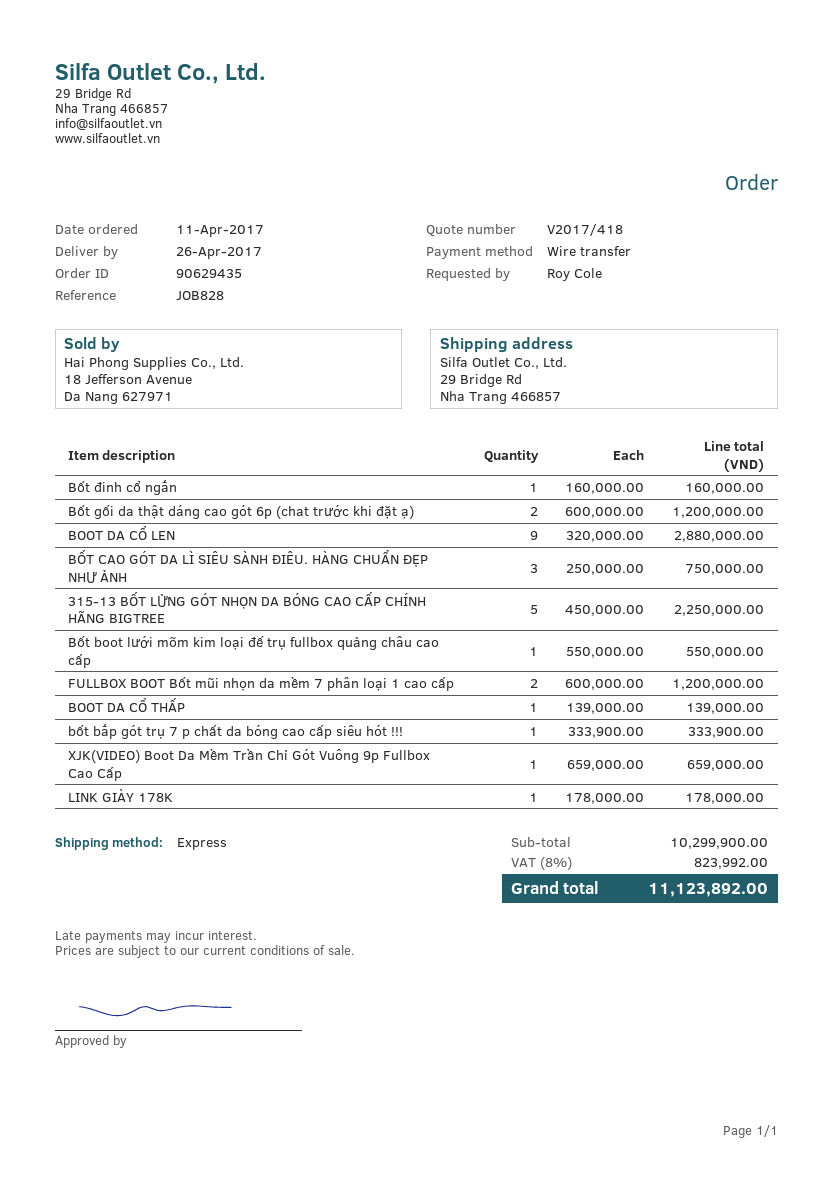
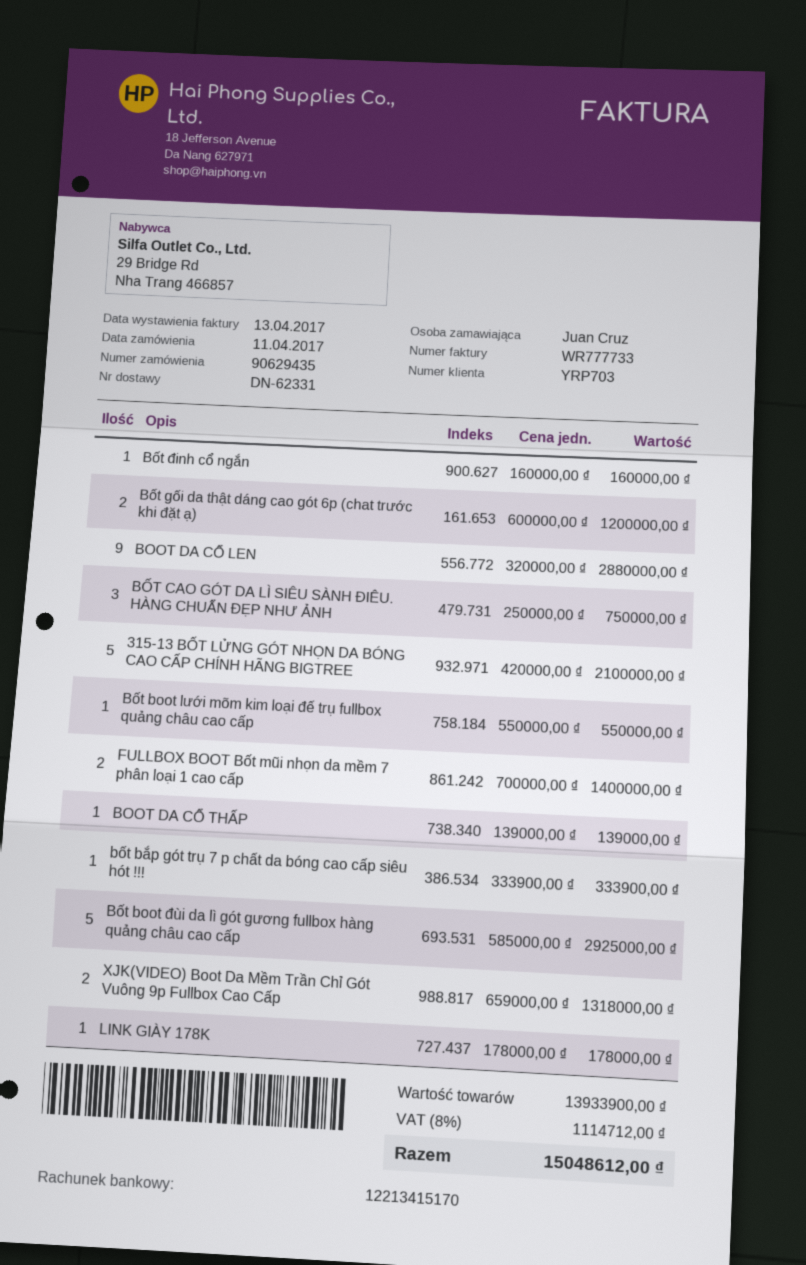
ordered by: Roy Cole -> Juan Cruz
315-13 BỐT LỬNG GÓT NHỌN DA BÓNG CAO CẤP CHÍNH HÃNG BIGTREE: 5 x 450000.00 = 2250000.00 -> 5 x 420000.00 = 2100000.00
FULLBOX BOOT Bốt mũi nhọn da mềm 7 phân loại 1 cao cấp: 2 x 600000.00 = 1200000.00 -> 2 x 700000.00 = 1400000.00
XJK(VIDEO) Boot Da Mềm Trần Chỉ Gót Vuông 9p Fullbox Cao Cấp: 1 x 659000.00 = 659000.00 -> 2 x 659000.00 = 1318000.00
Bốt boot đùi da lì gót gương fullbox hàng quảng châu cao cấp: none -> 5 x 585000.00 = 2925000.00
subtotal: 10299900.00 -> 13933900.00
tax: 8% = 823992.00 -> 8% = 1114712.00
total: 11123892.00 -> 15048612.00

